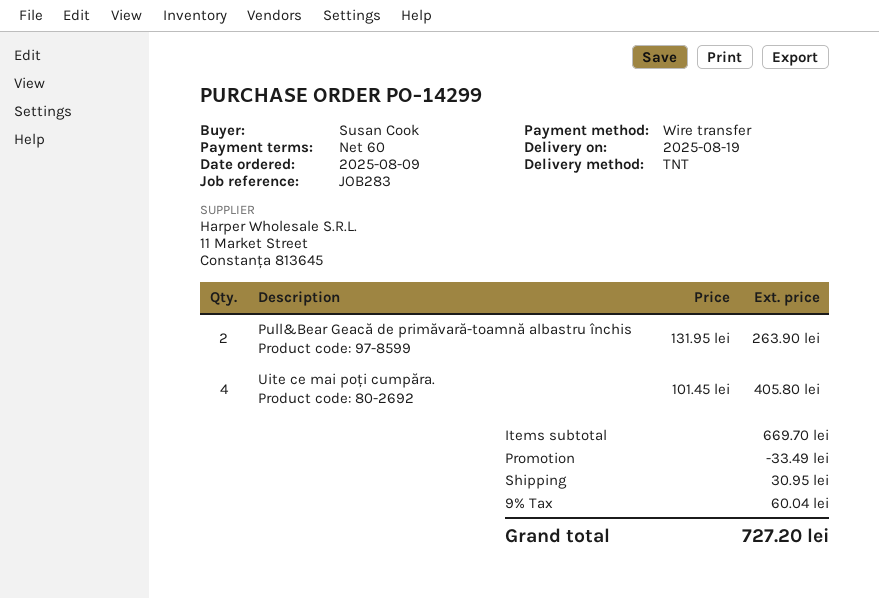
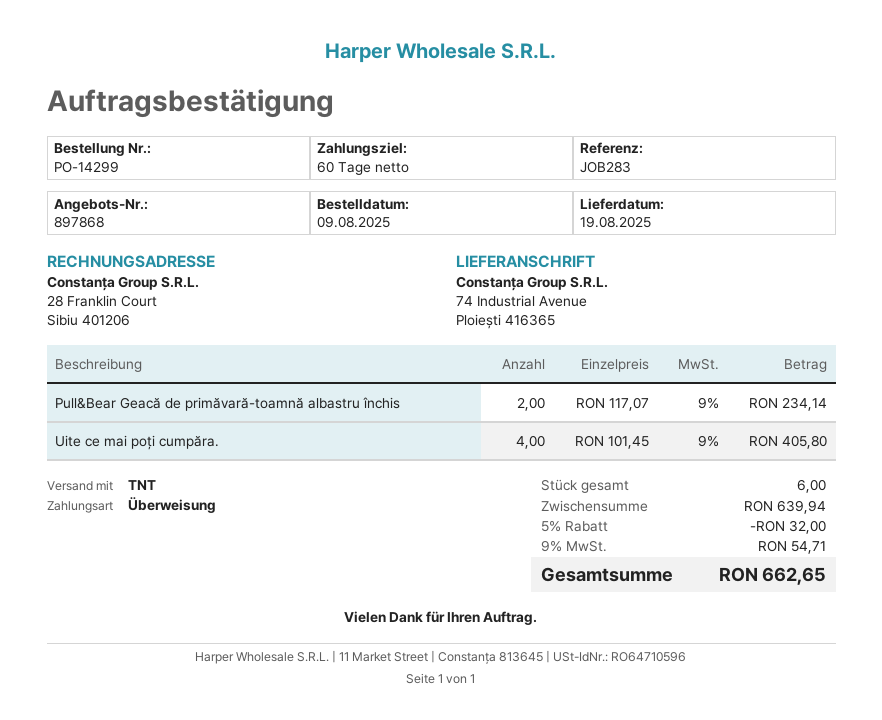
Pull&Bear Geacă de primăvară-toamnă albastru închis: 2 x 131.95 = 263.90 -> 2 x 117.07 = 234.14
subtotal: 669.70 -> 639.94
discount: 33.49 -> 32.00
shipping: 30.95 -> none
tax: 9% = 60.04 -> 9% = 54.71
total: 727.20 -> 662.65

